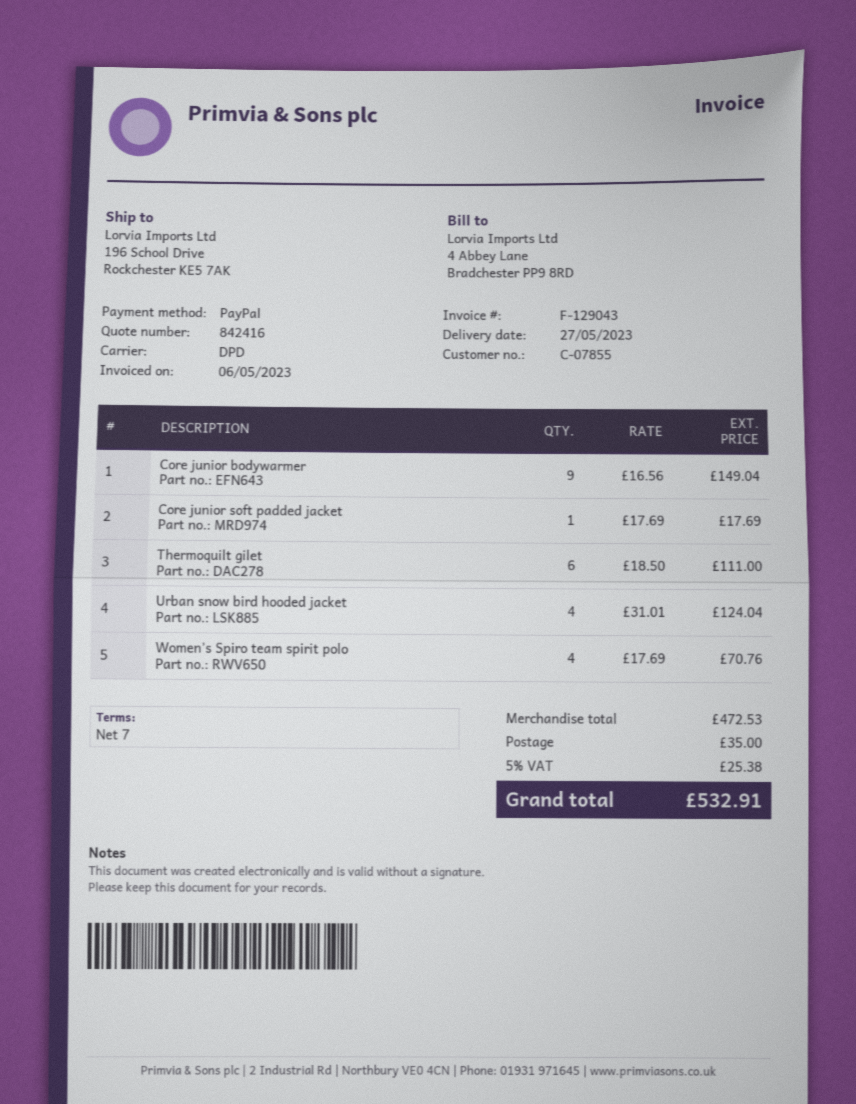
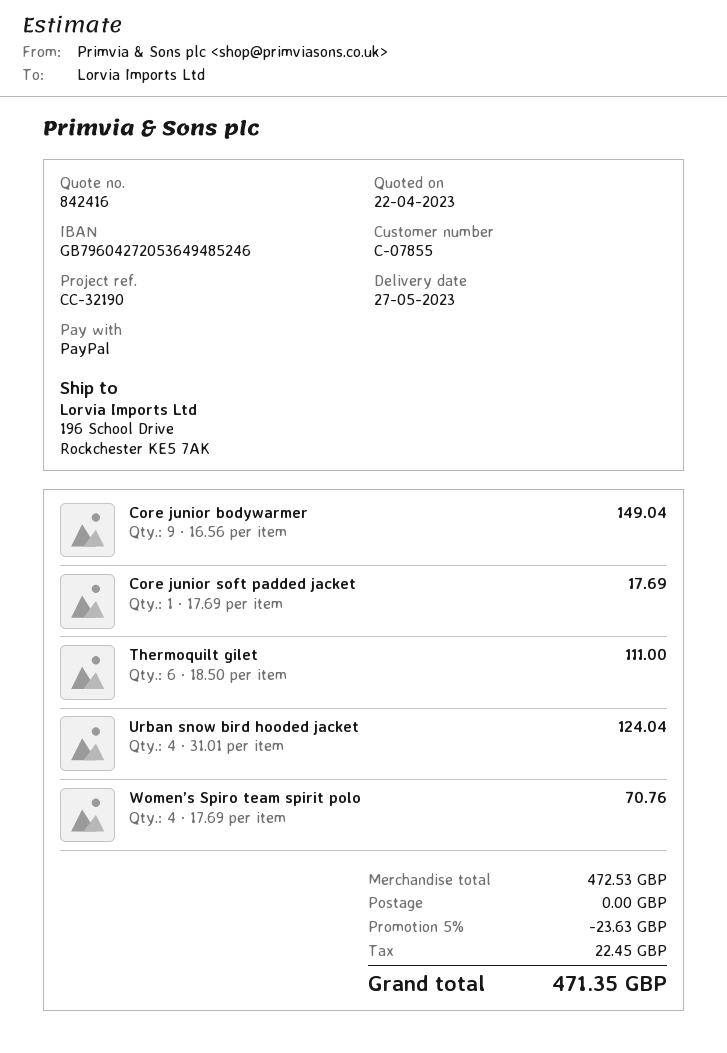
discount: none -> 5% = 23.63
shipping: 35.00 -> 0.00
tax: 25.38 -> 22.45
total: 532.91 -> 471.35

